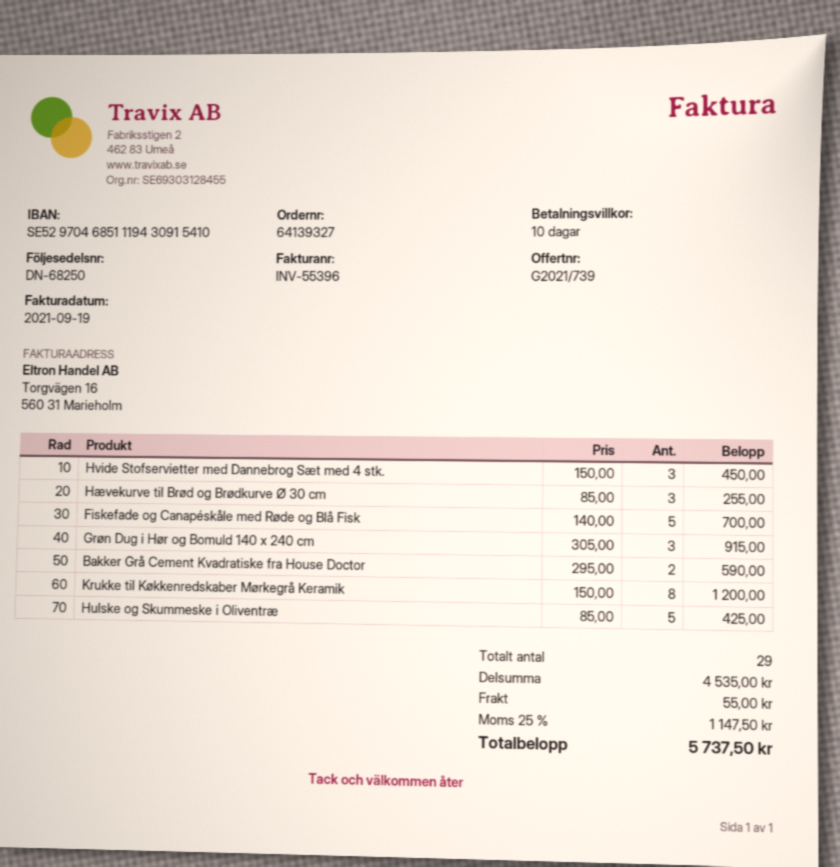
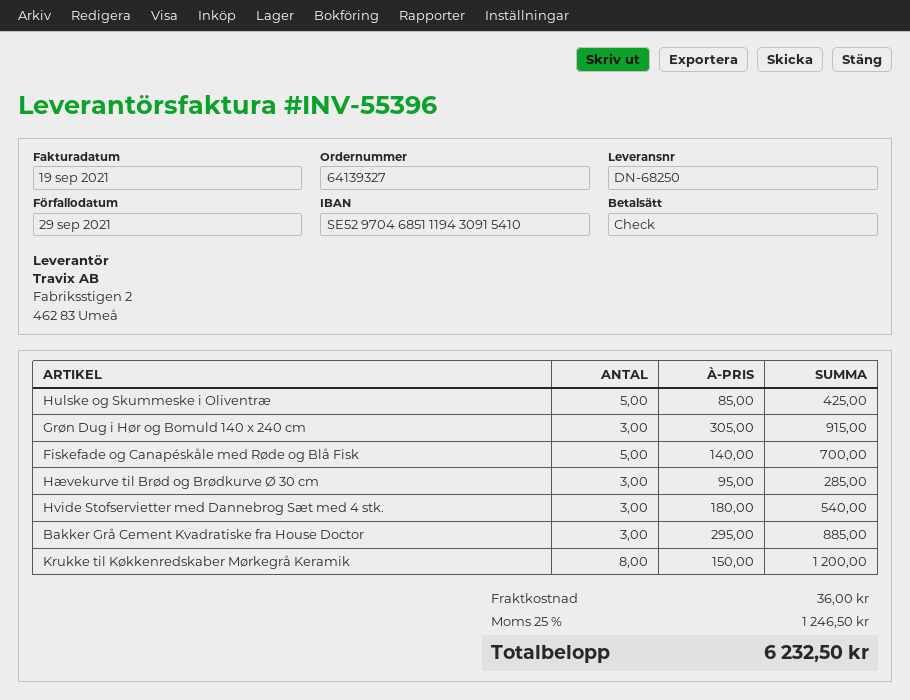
Hvide Stofservietter med Dannebrog Sæt med 4 stk.: 3 x 150.00 = 450.00 -> 3 x 180.00 = 540.00
Hævekurve til Brød og Brødkurve Ø 30 cm: 3 x 85.00 = 255.00 -> 3 x 95.00 = 285.00
Bakker Grå Cement Kvadratiske fra House Doctor: 2 x 295.00 = 590.00 -> 3 x 295.00 = 885.00
shipping: 55.00 -> 36.00
tax: 25% = 1147.50 -> 25% = 1246.50
total: 5737.50 -> 6232.50

